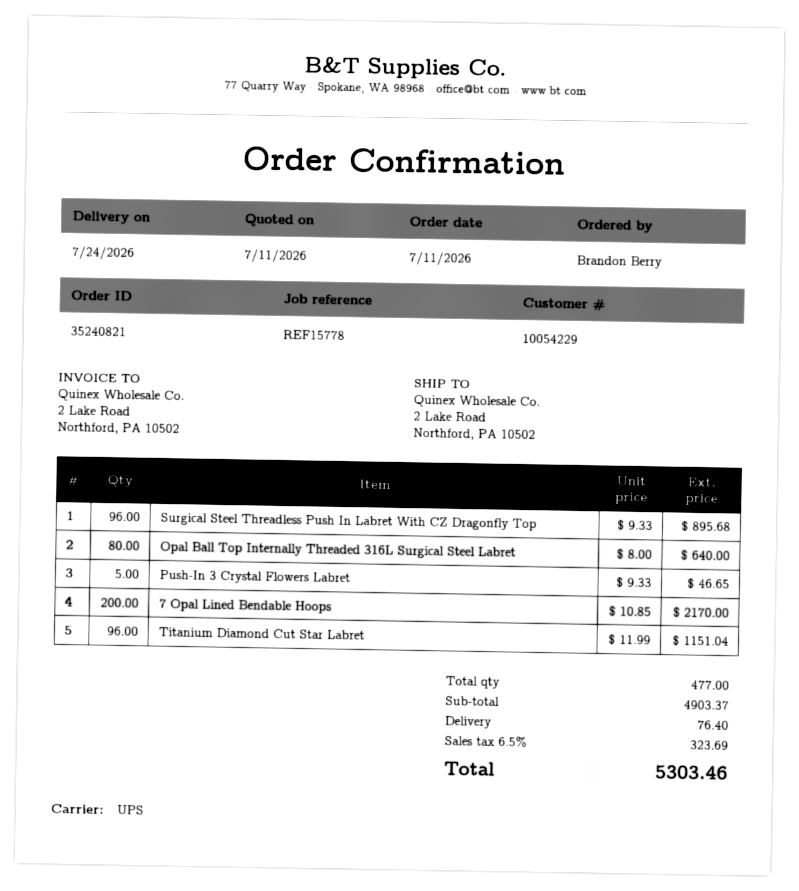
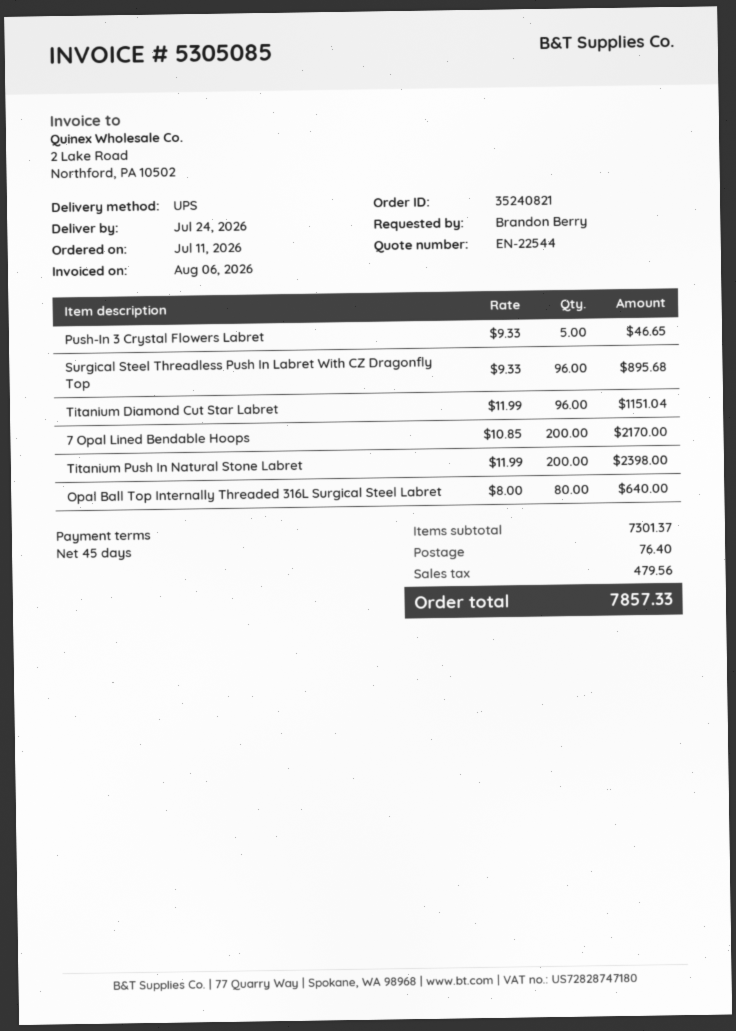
Titanium Push In Natural Stone Labret: none -> 200 x 11.99 = 2398.00
subtotal: 4903.37 -> 7301.37
tax: 323.69 -> 479.56
total: 5303.46 -> 7857.33

